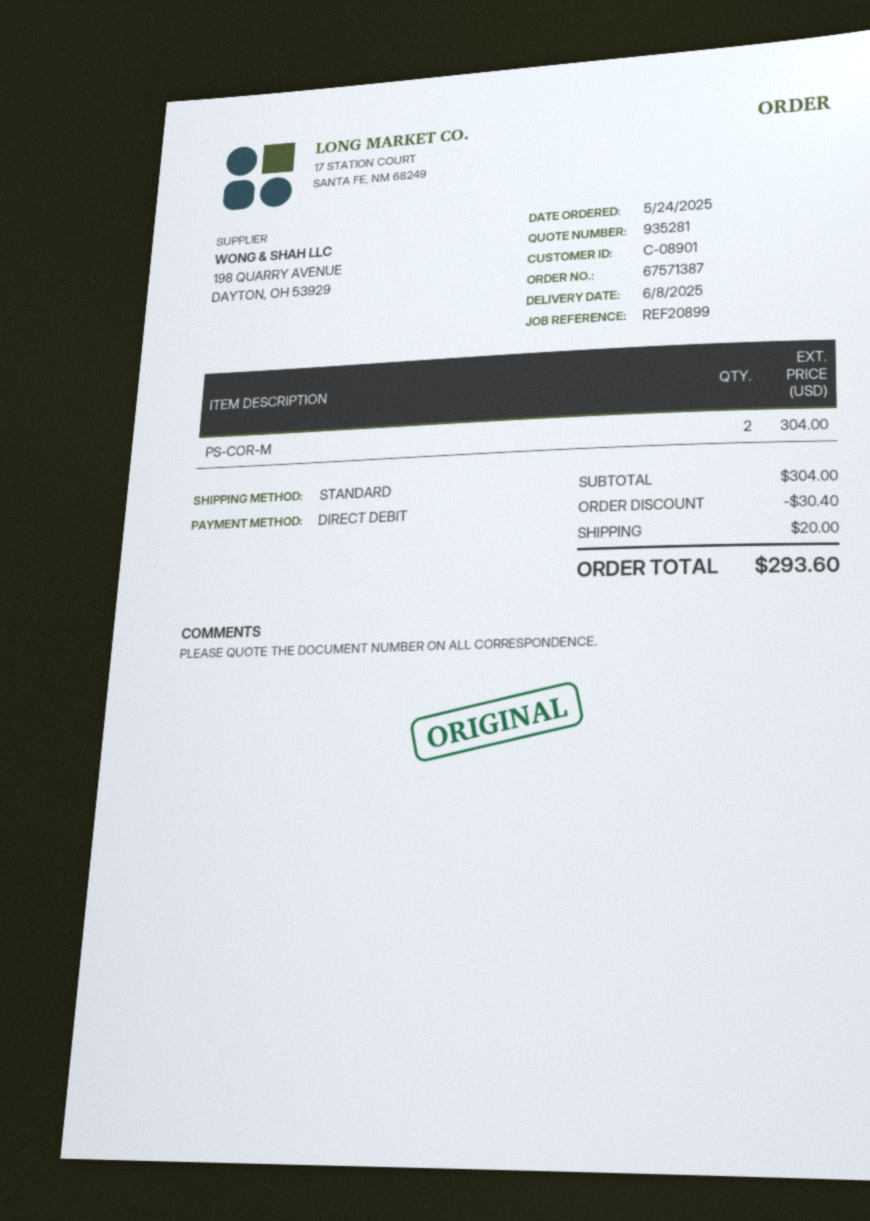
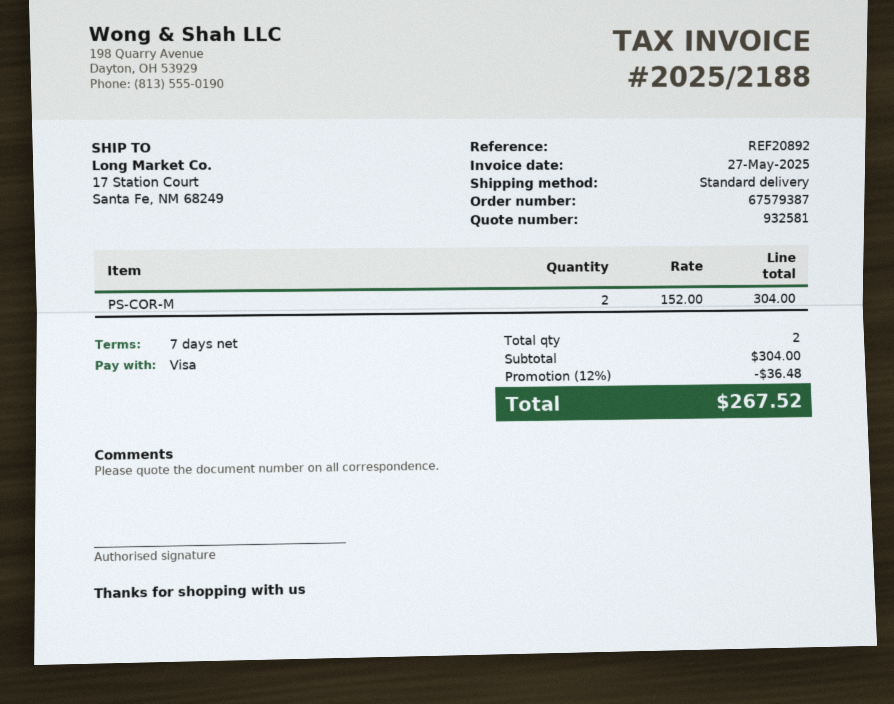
quote number: 935281 -> 932581
order number: 67571387 -> 67579387
reference: REF20899 -> REF20892
payment method: direct debit -> Visa
discount: 30.40 -> 36.48
shipping: 20.00 -> none
total: 293.60 -> 267.52

